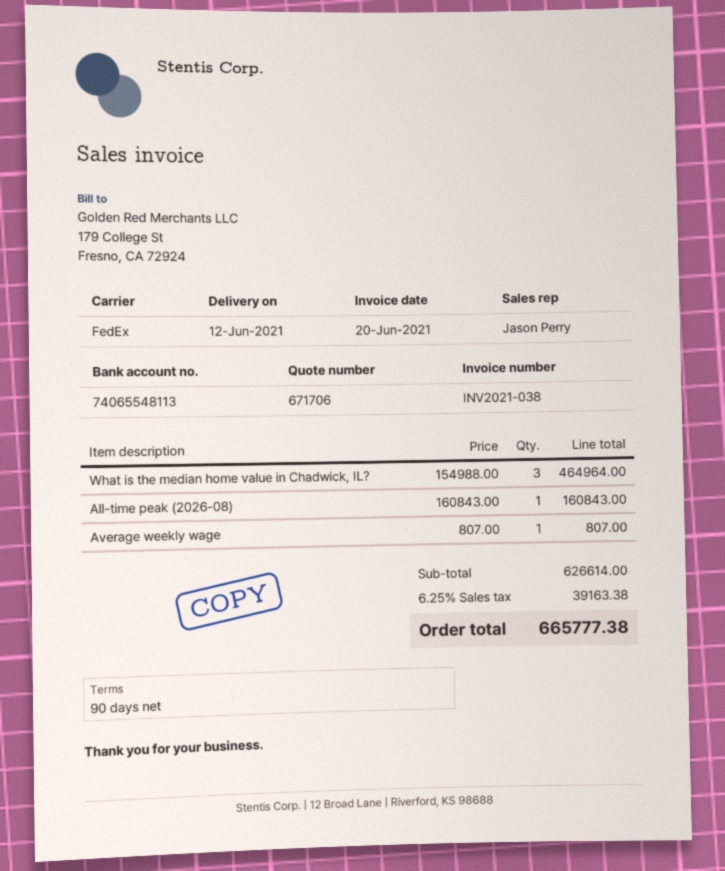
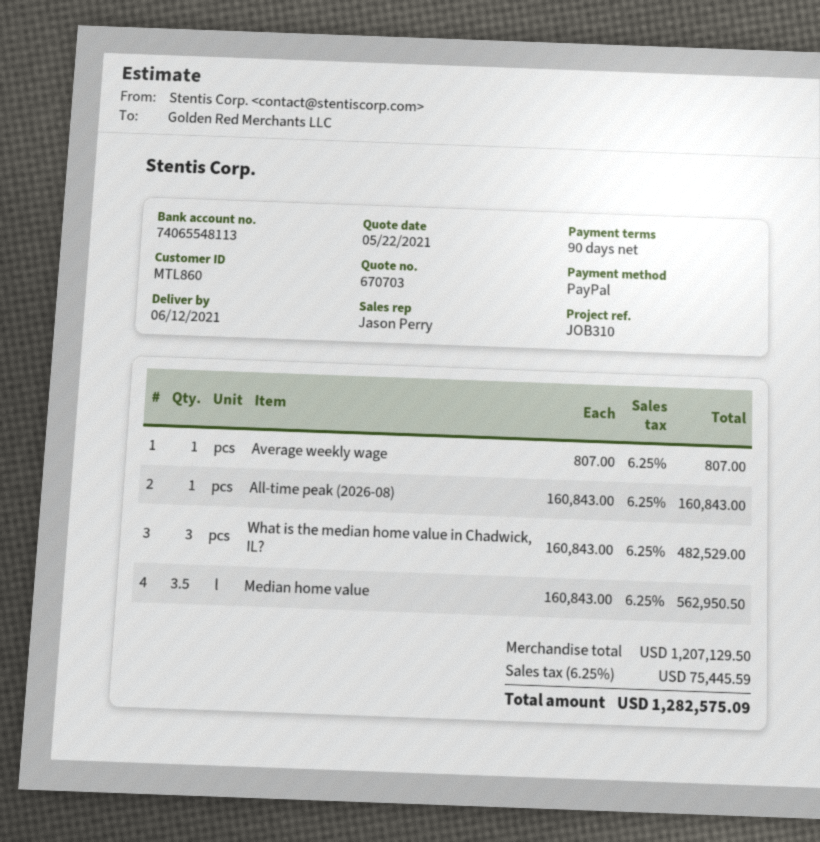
quote number: 671706 -> 670703
What is the median home value in Chadwick, IL?: 3 x 154988.00 = 464964.00 -> 3 x 160843.00 = 482529.00
Median home value: none -> 3.5 x 160843.00 = 562950.50
subtotal: 626614.00 -> 1207129.50
tax: 6.25% = 39163.38 -> 6.25% = 75445.59
total: 665777.38 -> 1282575.09

